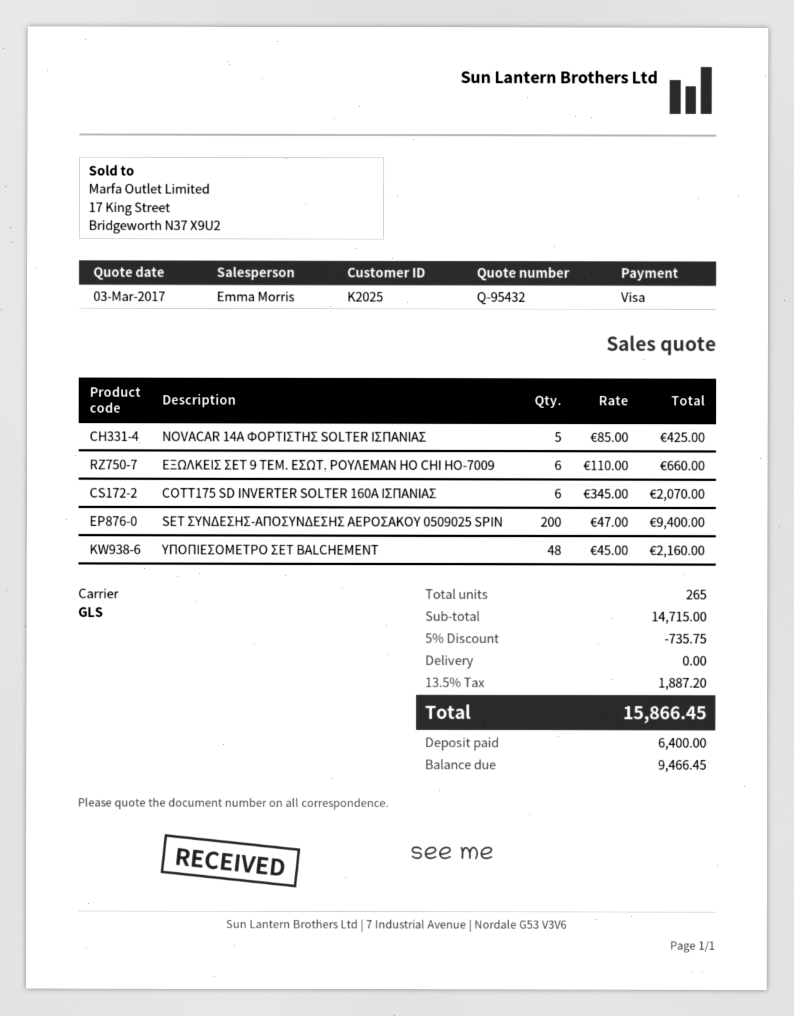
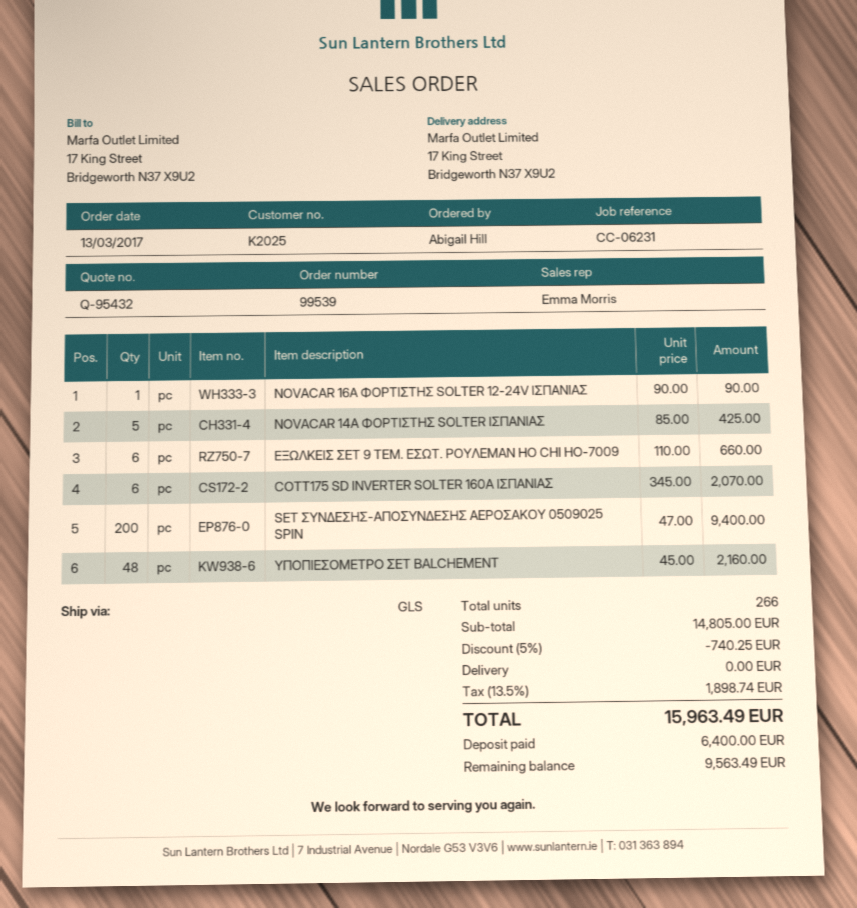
NOVACAR 16A ΦΟΡΤΙΣΤΗΣ SOLTER 12-24V ΙΣΠΑΝΙΑΣ: none -> 1 x 90.00 = 90.00
total quantity: 265 -> 266
subtotal: 14715.00 -> 14805.00
discount: 5% = 735.75 -> 5% = 740.25
tax: 13.5% = 1887.20 -> 13.5% = 1898.74
total: 15866.45 -> 15963.49
balance: 9466.45 -> 9563.49

